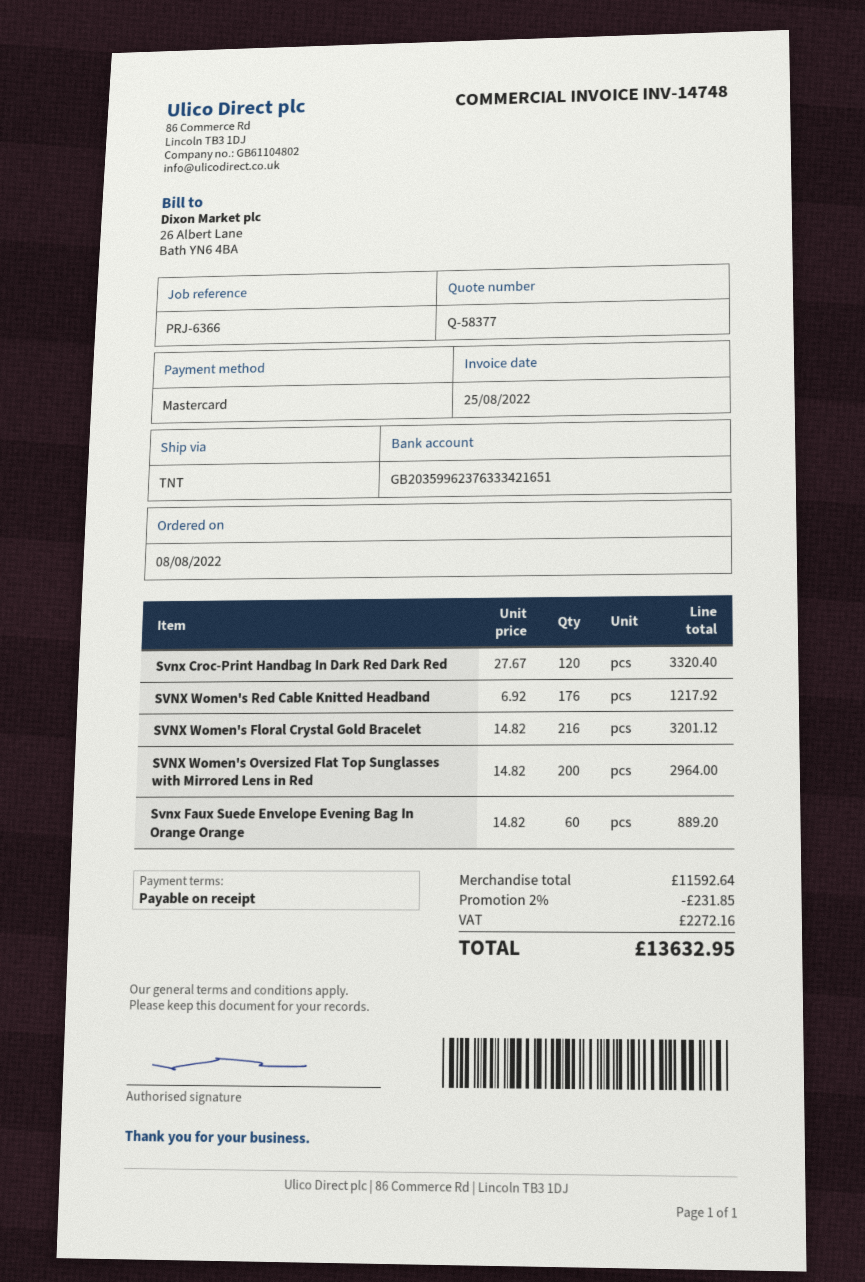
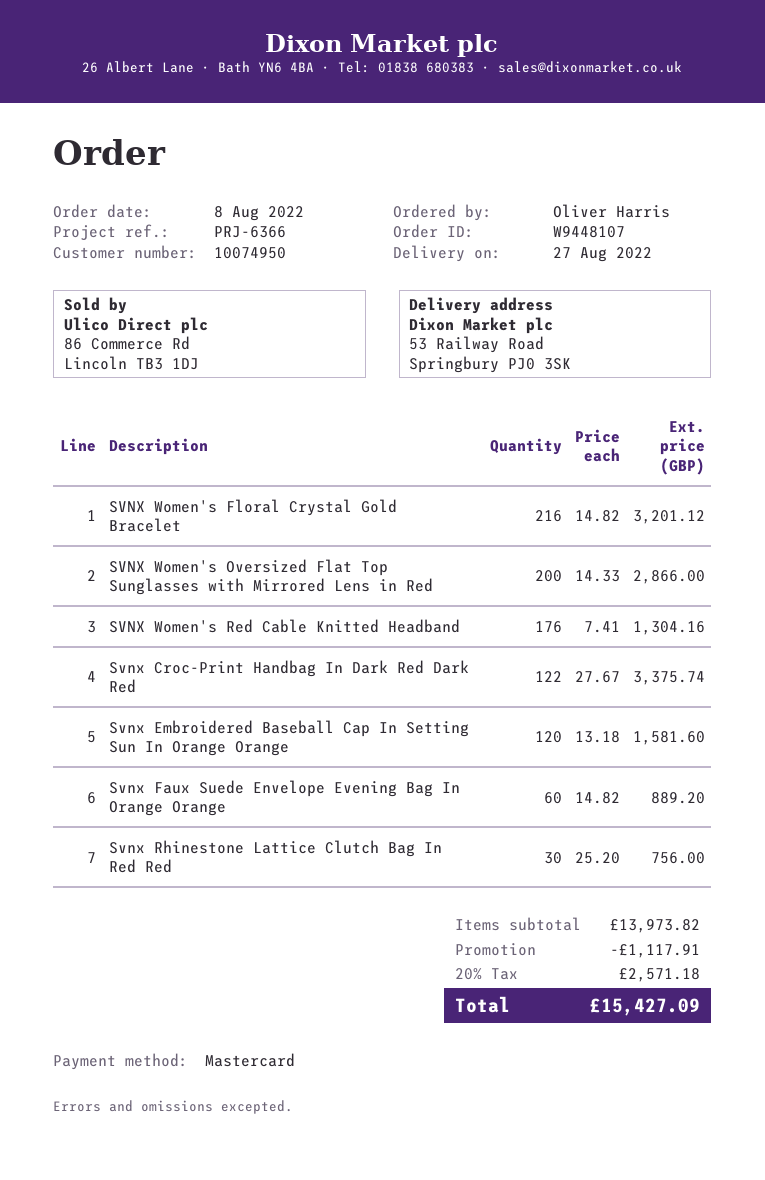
Svnx Croc-Print Handbag In Dark Red Dark Red: 120 x 27.67 = 3320.40 -> 122 x 27.67 = 3375.74
SVNX Women's Red Cable Knitted Headband: 176 x 6.92 = 1217.92 -> 176 x 7.41 = 1304.16
SVNX Women's Oversized Flat Top Sunglasses with Mirrored Lens in Red: 200 x 14.82 = 2964.00 -> 200 x 14.33 = 2866.00
Svnx Embroidered Baseball Cap In Setting Sun In Orange Orange: none -> 120 x 13.18 = 1581.60
Svnx Rhinestone Lattice Clutch Bag In Red Red: none -> 30 x 25.20 = 756.00
subtotal: 11592.64 -> 13973.82
discount: 231.85 -> 1117.91
tax: 2272.16 -> 2571.18
total: 13632.95 -> 15427.09

